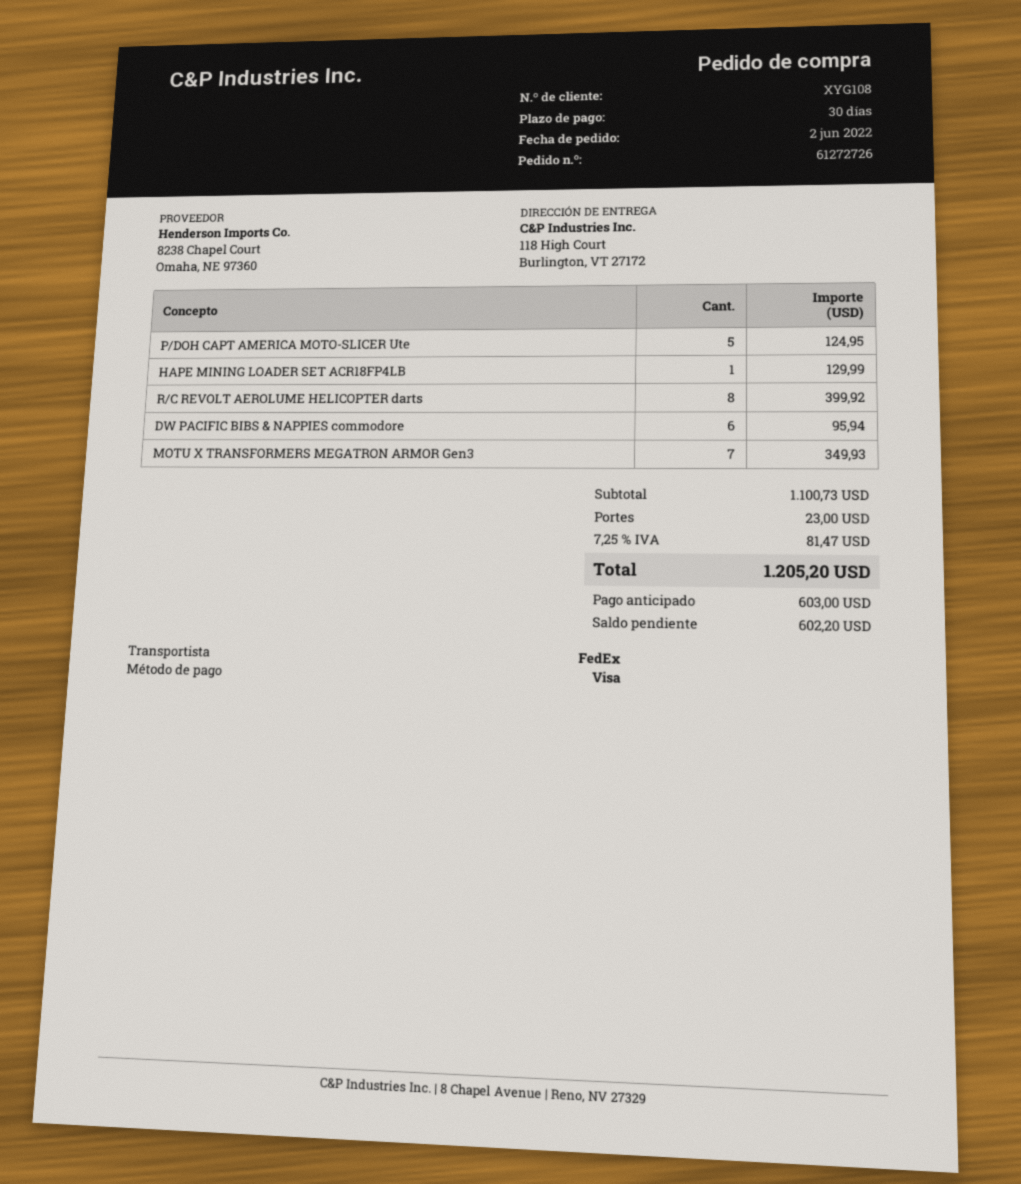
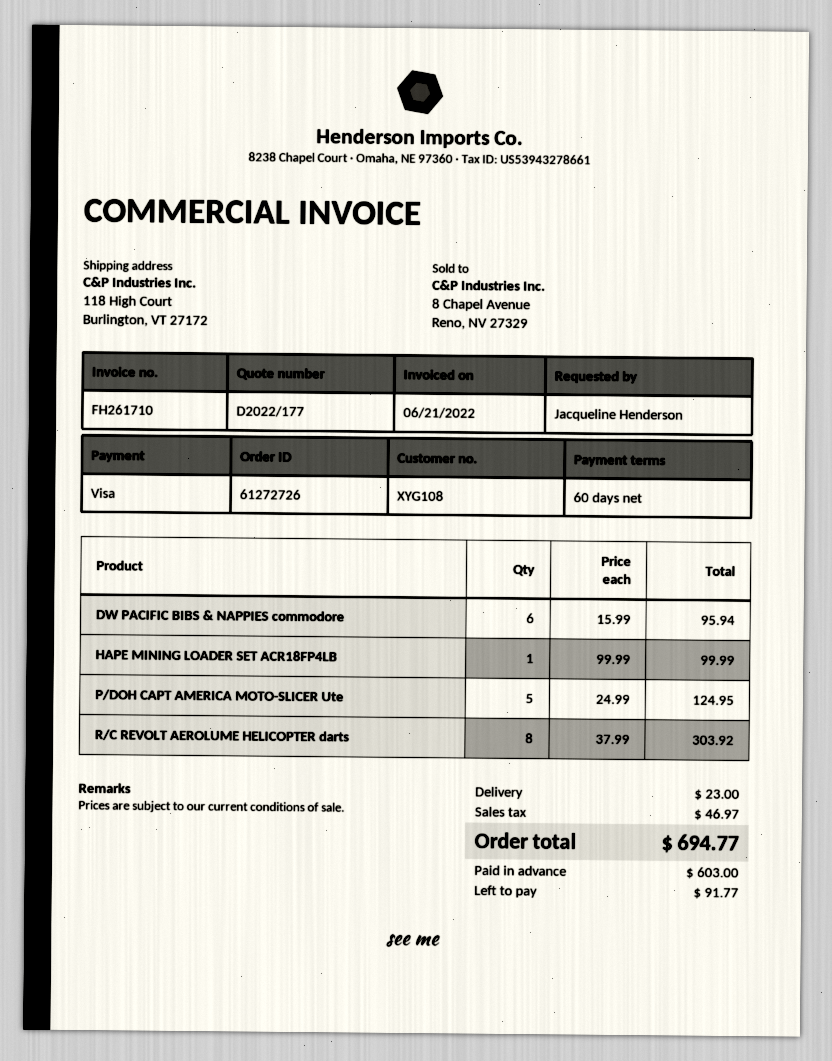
payment terms: 30 days -> 60 days
HAPE MINING LOADER SET ACR18FP4LB: 1 for 129.99 -> 1 for 99.99
R/C REVOLT AEROLUME HELICOPTER darts: 8 for 399.92 -> 8 for 303.92
MOTU X TRANSFORMERS MEGATRON ARMOR Gen3: 7 for 349.93 -> none
tax: 81.47 -> 46.97
total: 1205.20 -> 694.77
balance: 602.20 -> 91.77

